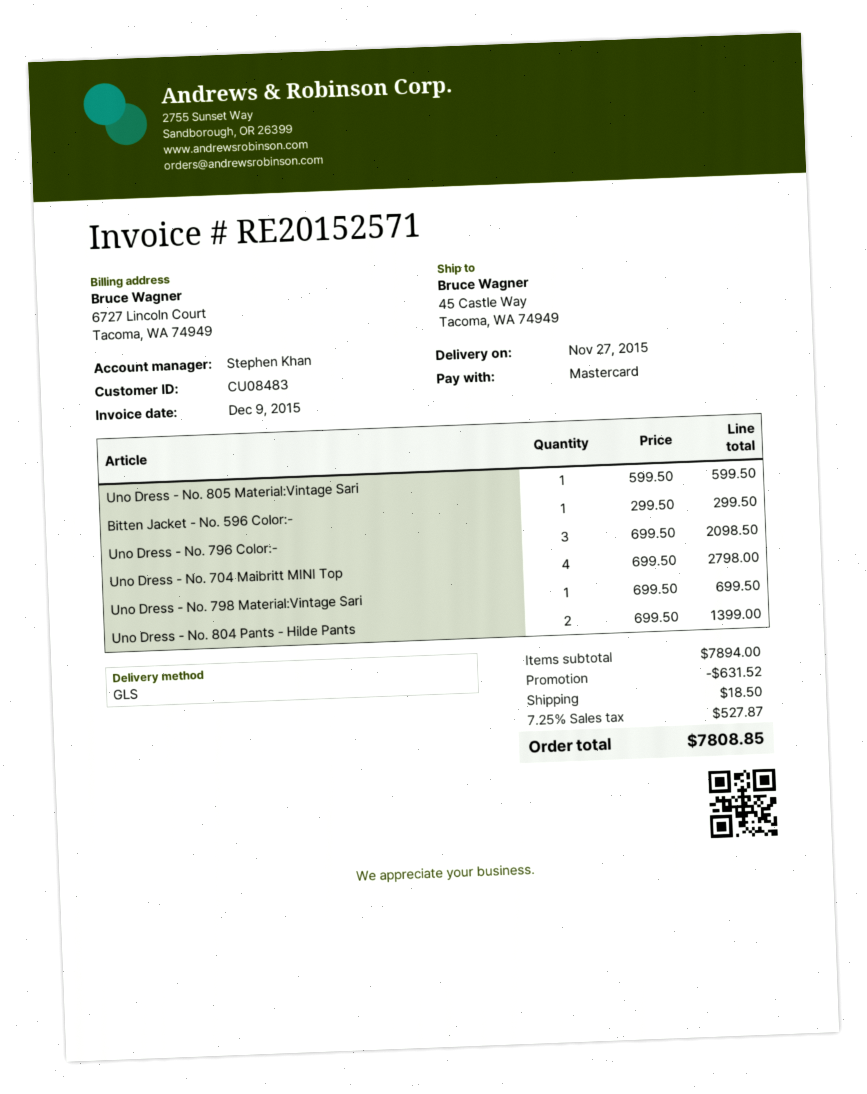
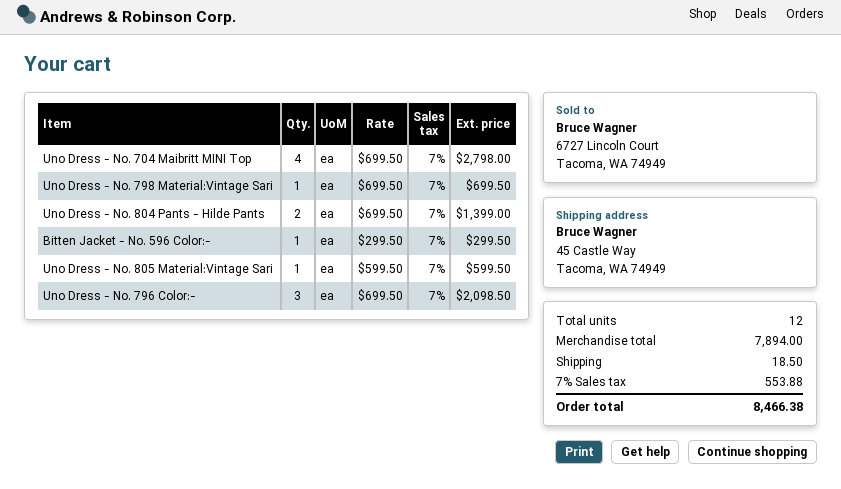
discount: 631.52 -> none
tax: 7.25% = 527.87 -> 7% = 553.88
total: 7808.85 -> 8466.38

